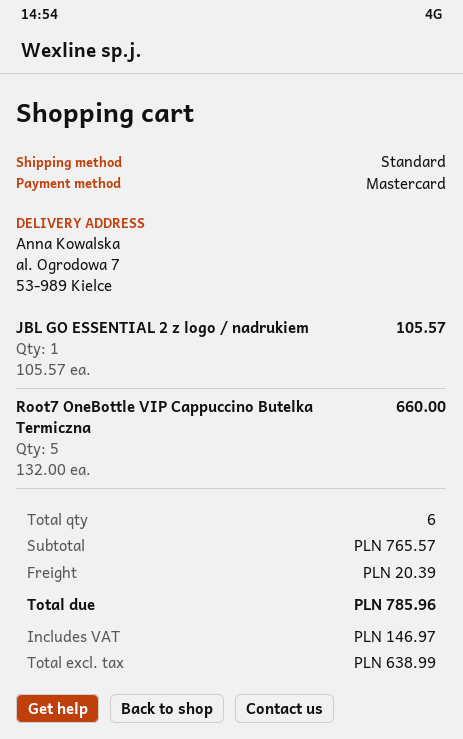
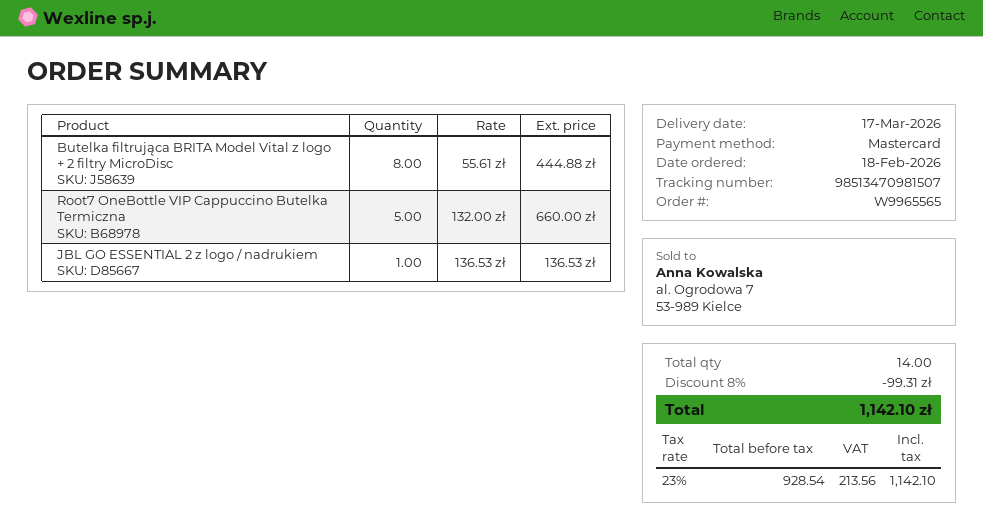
JBL GO ESSENTIAL 2 z logo / nadrukiem: 1 x 105.57 = 105.57 -> 1 x 136.53 = 136.53
Butelka filtrująca BRITA Model Vital z logo + 2 filtry MicroDisc: none -> 8 x 55.61 = 444.88
total quantity: 6 -> 14
discount: none -> 8% = 99.31
shipping: 20.39 -> none
net: 638.99 -> 928.54
tax: 146.97 -> 213.56
total: 785.96 -> 1142.10

